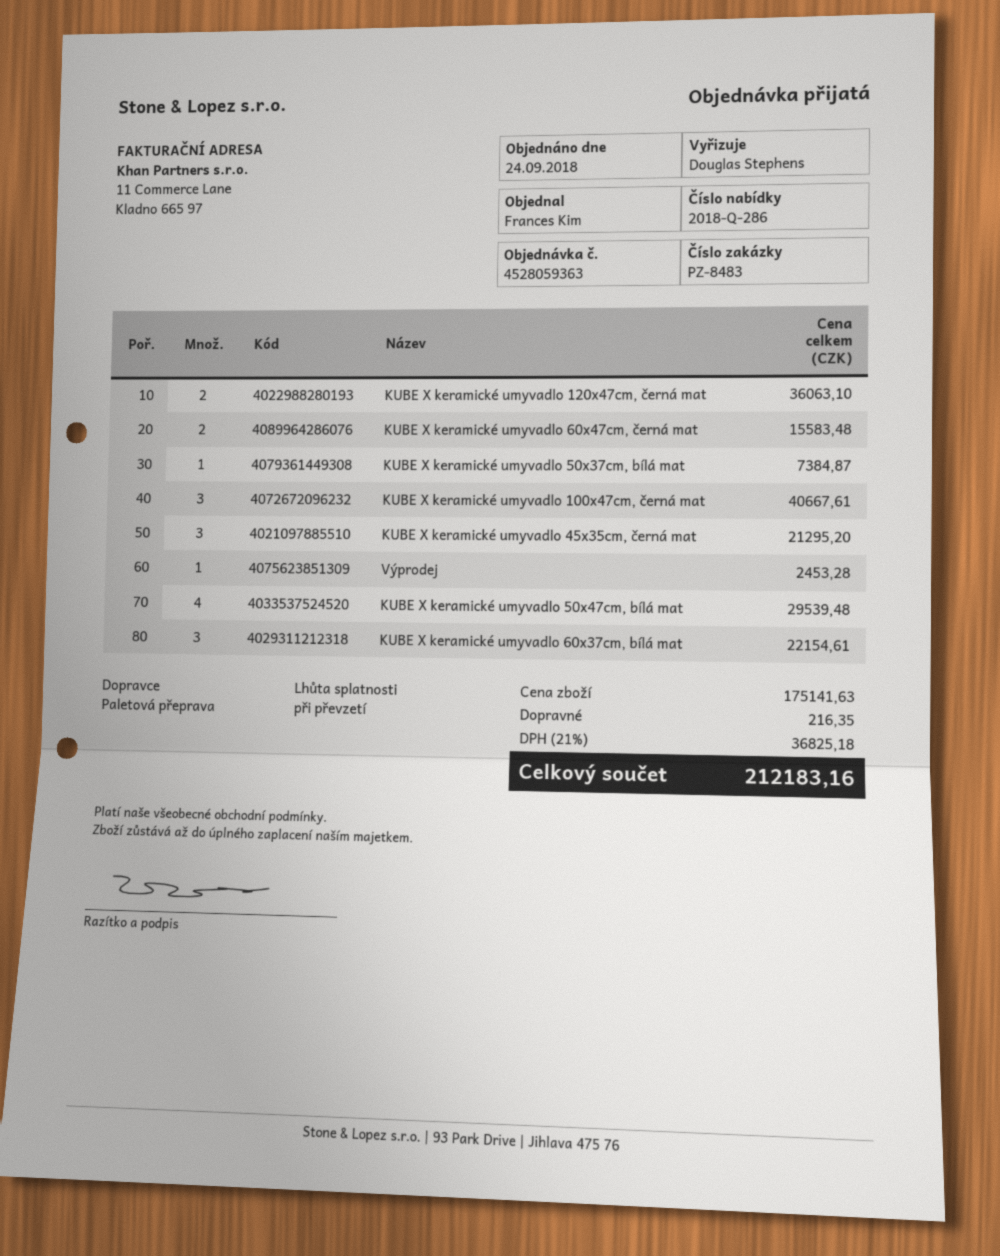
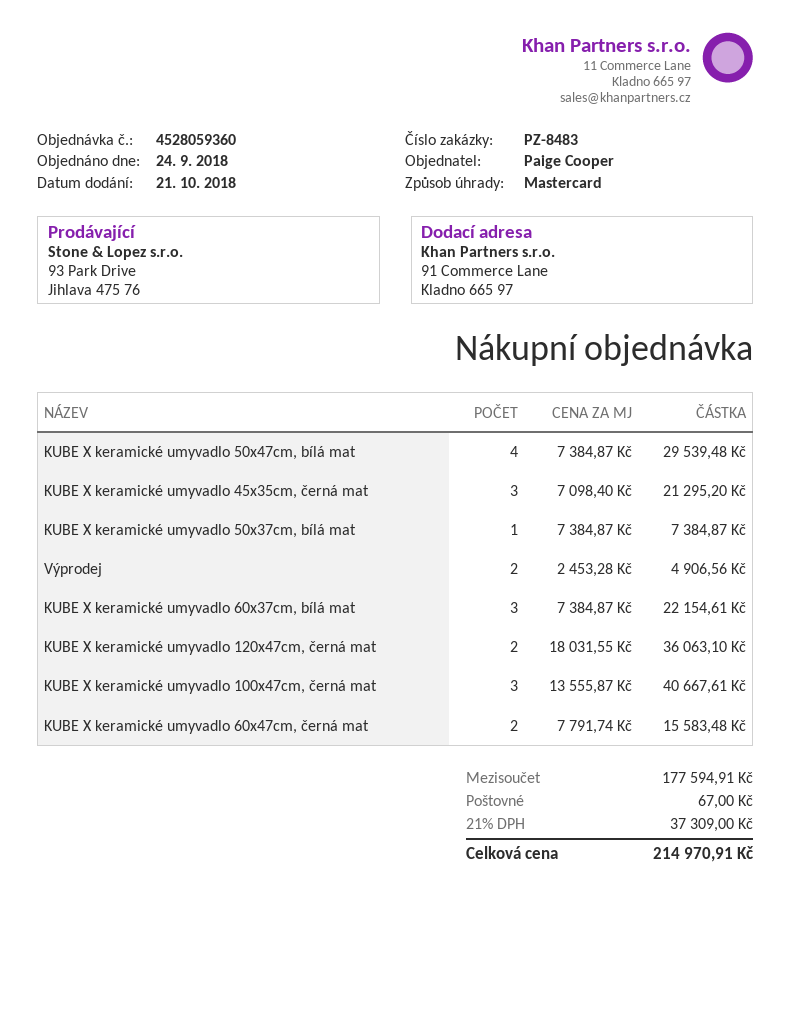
order number: 4528059363 -> 4528059360
ordered by: Frances Kim -> Paige Cooper
Výprodej: 1 for 2453.28 -> 2 for 4906.56
subtotal: 175141.63 -> 177594.91
shipping: 216.35 -> 67.00
tax: 21% = 36825.18 -> 21% = 37309.00
total: 212183.16 -> 214970.91

